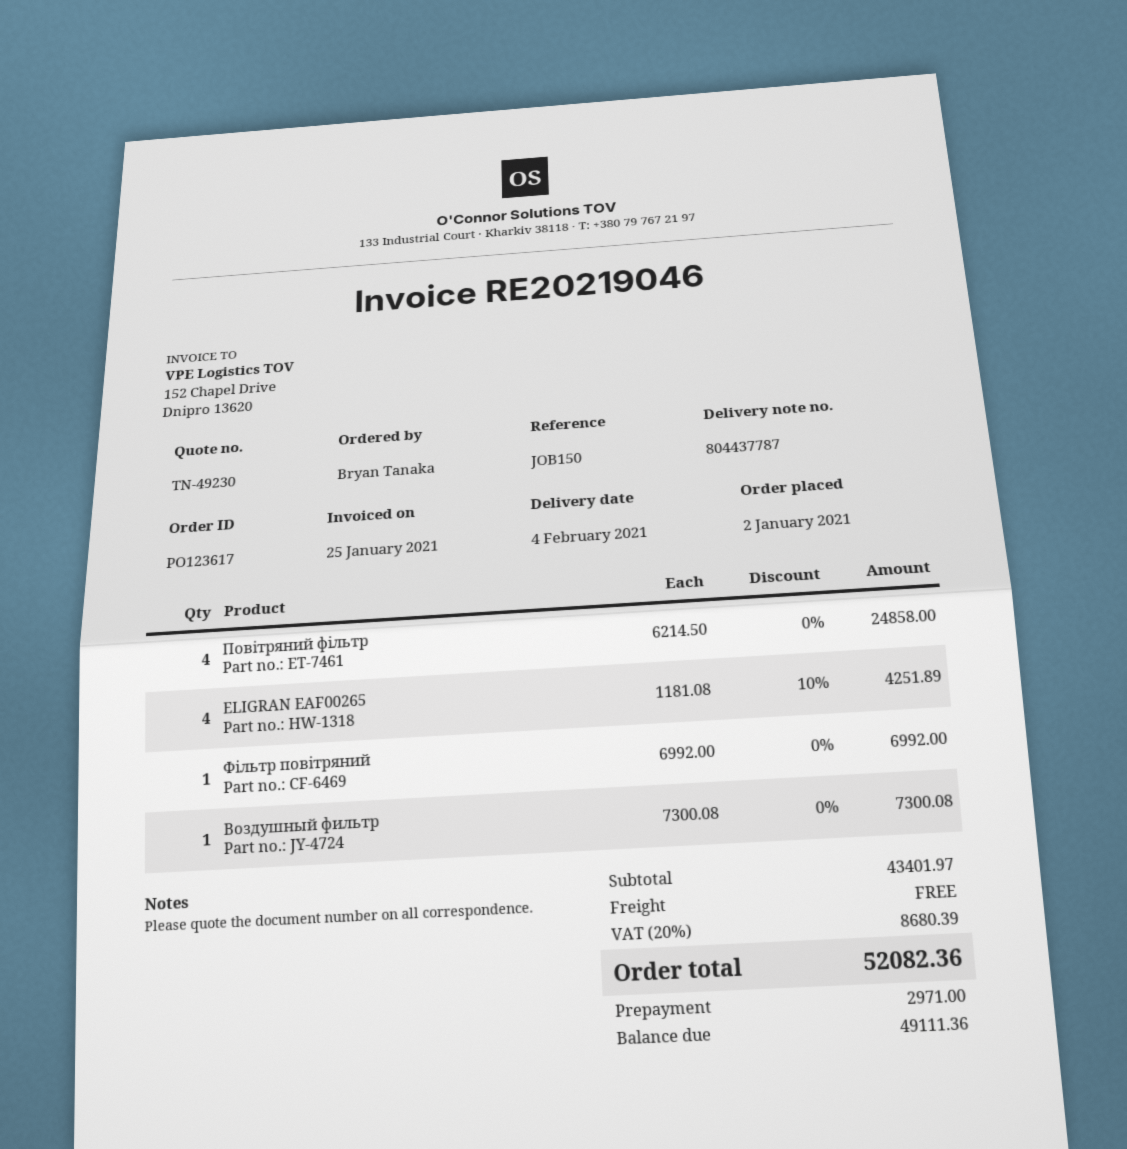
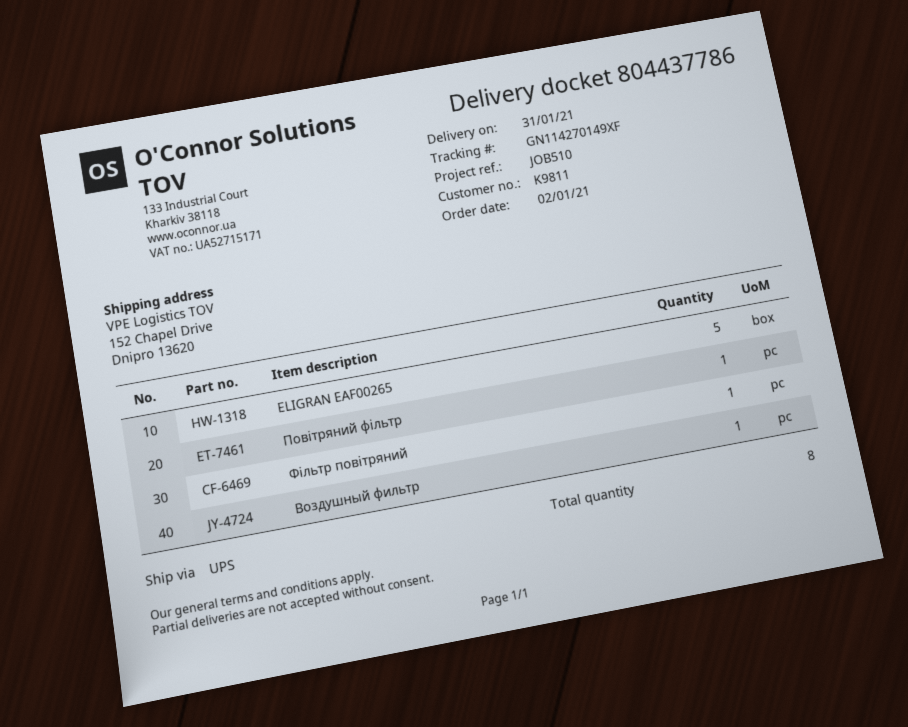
delivery note number: 804437787 -> 804437786
delivery date: 2021-02-04 -> 2021-01-31
reference: JOB150 -> JOB510
Повітряний фільтр: 4 -> 1
ELIGRAN EAF00265: 4 -> 5

